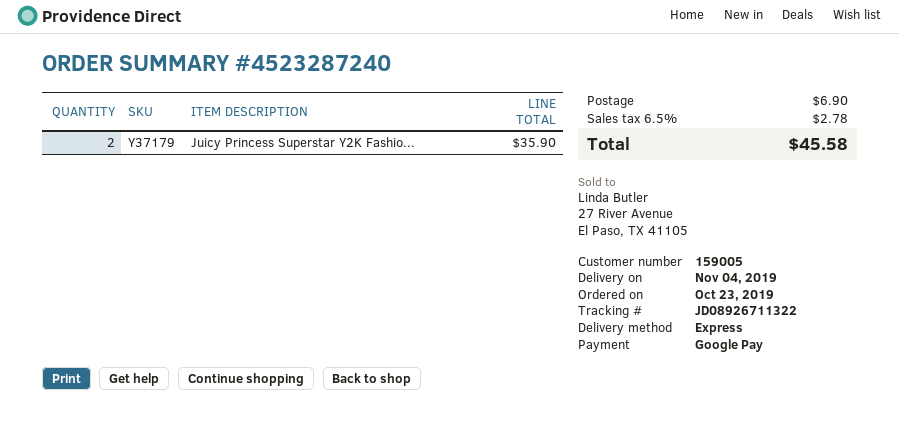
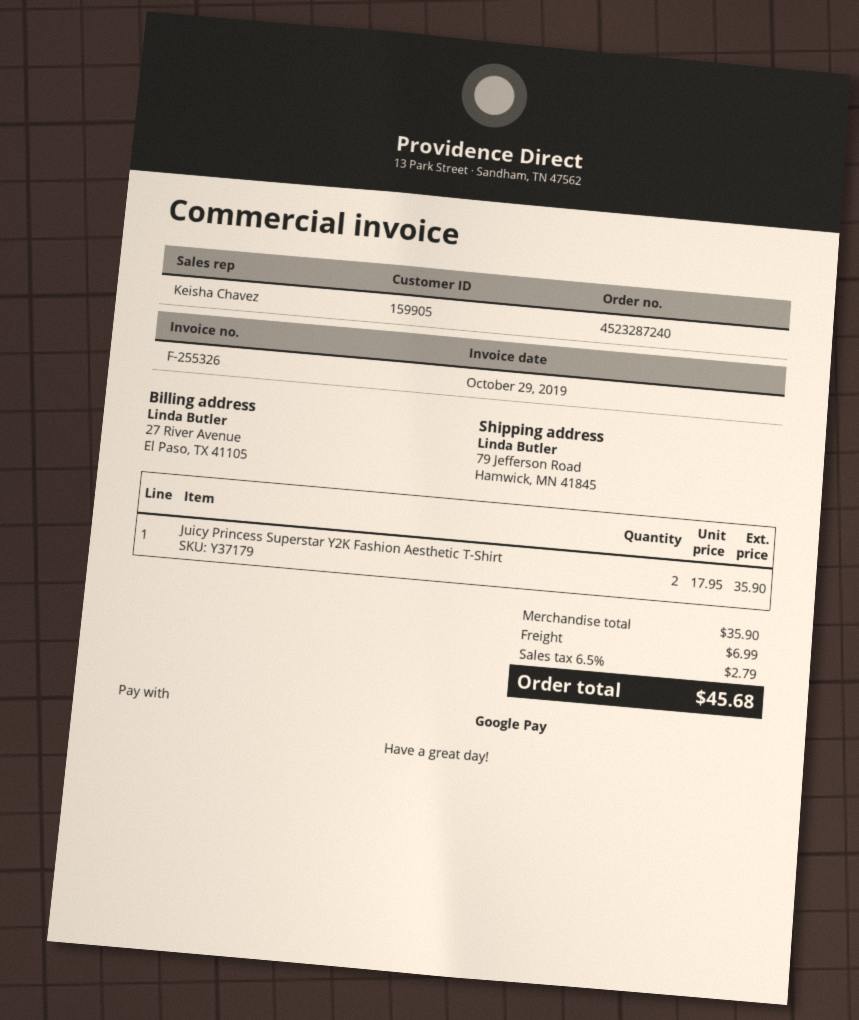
customer number: 159005 -> 159905
shipping: 6.90 -> 6.99
tax: 6.5% = 2.78 -> 6.5% = 2.79
total: 45.58 -> 45.68

